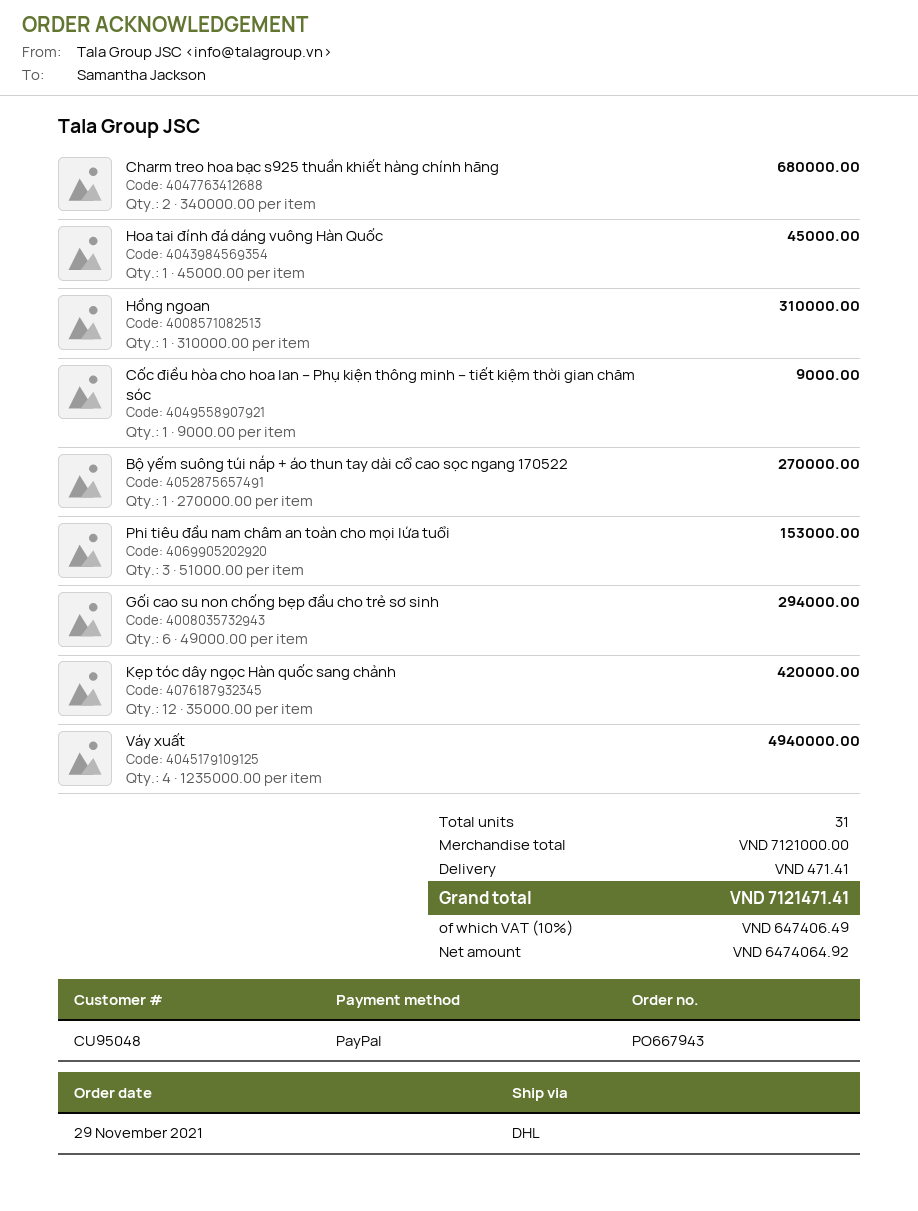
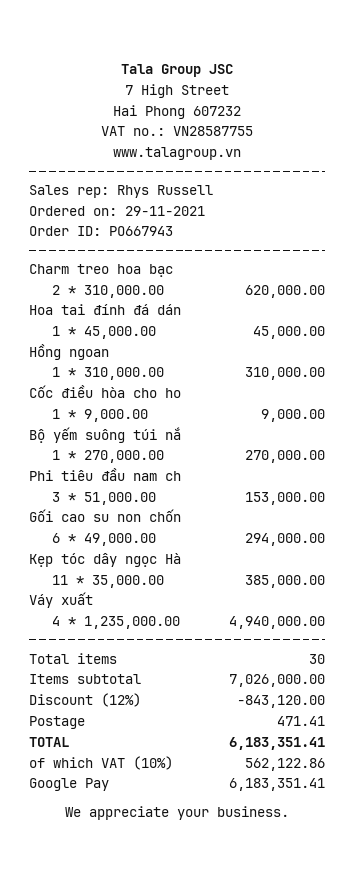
payment method: PayPal -> Google Pay
Charm treo hoa bạc s925 thuần khiết hàng chính hãng: 2 x 340000.00 = 680000.00 -> 2 x 310000.00 = 620000.00
Kẹp tóc dây ngọc Hàn quốc sang chảnh: 12 x 35000.00 = 420000.00 -> 11 x 35000.00 = 385000.00
total quantity: 31 -> 30
subtotal: 7121000.00 -> 7026000.00
discount: none -> 12% = 843120.00
tax: 10% = 647406.49 -> 10% = 562122.86
total: 7121471.41 -> 6183351.41

